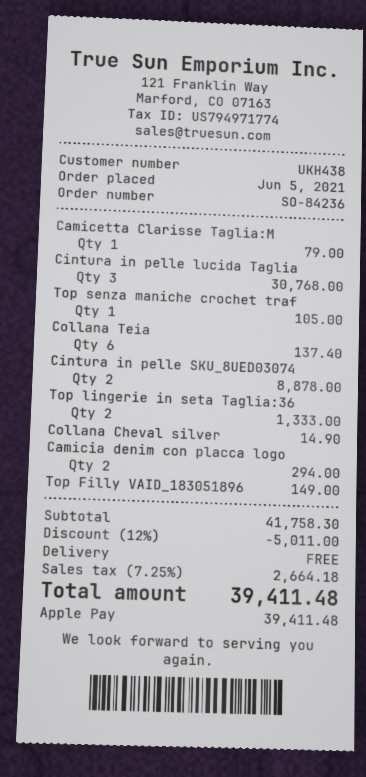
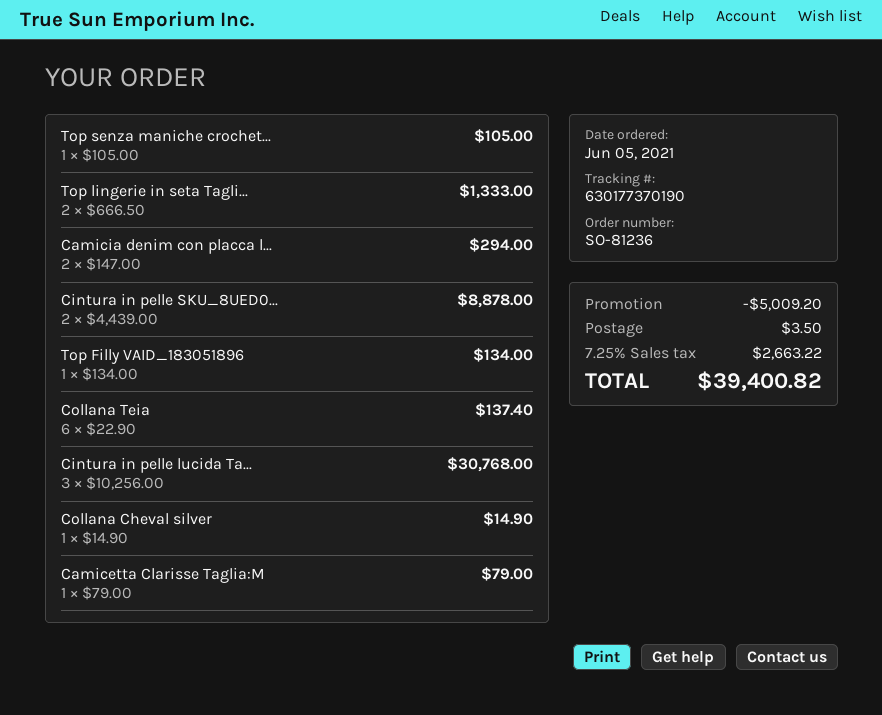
order number: SO-84236 -> SO-81236
Top Filly VAID_183051896: 1 for 149.00 -> 1 for 134.00
discount: 5011.00 -> 5009.20
shipping: 0.00 -> 3.50
tax: 7.25% = 2664.18 -> 7.25% = 2663.22
total: 39411.48 -> 39400.82

